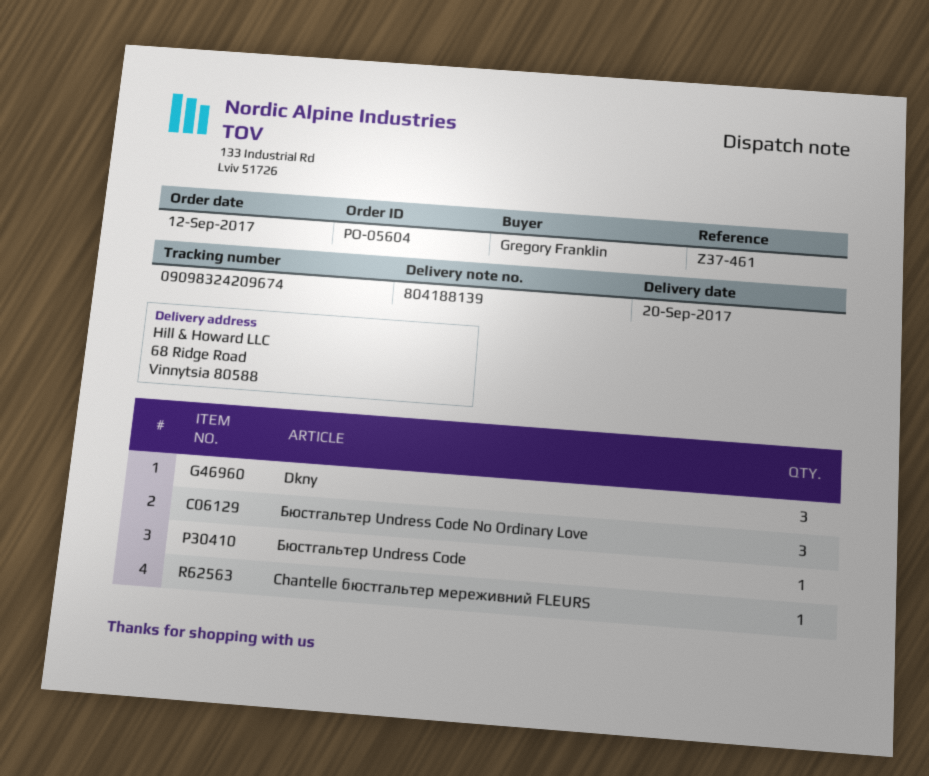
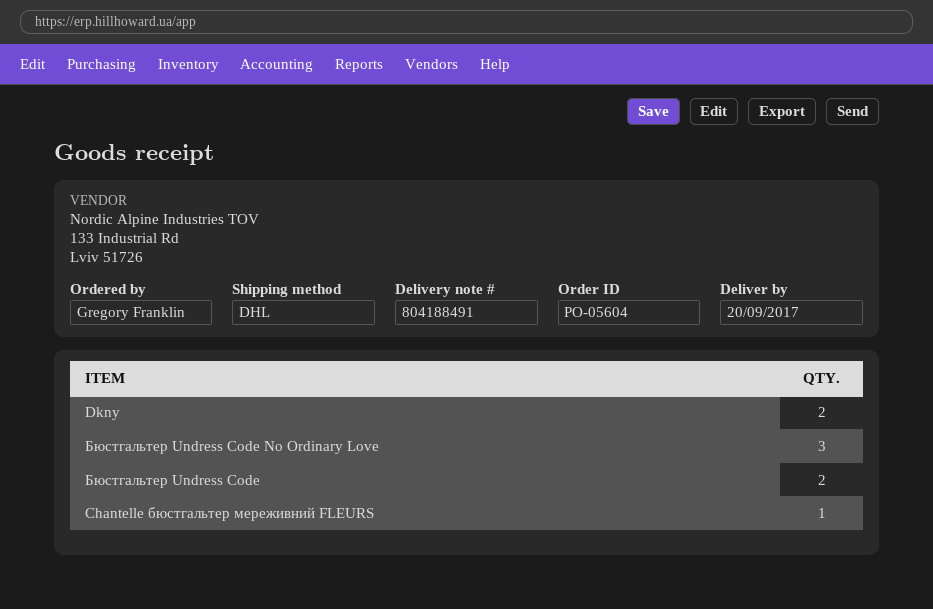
delivery note number: 804188139 -> 804188491
Dkny: 3 -> 2
Бюстгальтер Undress Code: 1 -> 2

